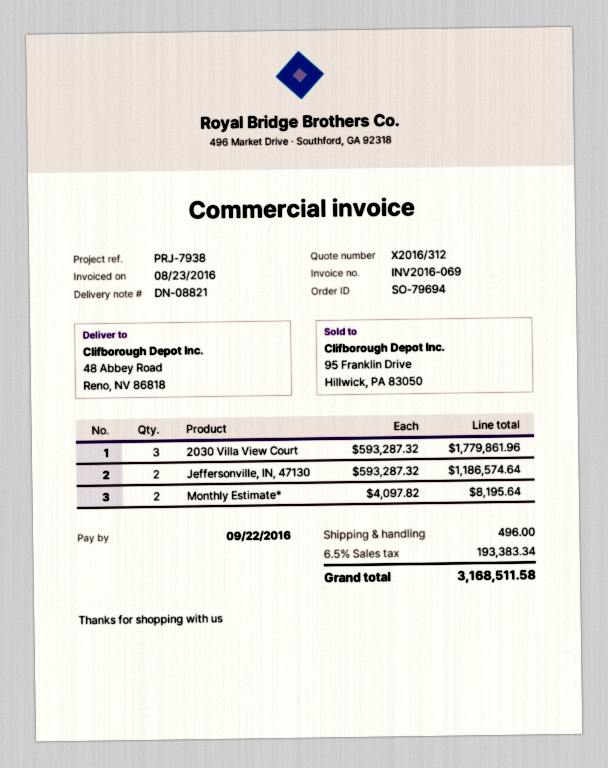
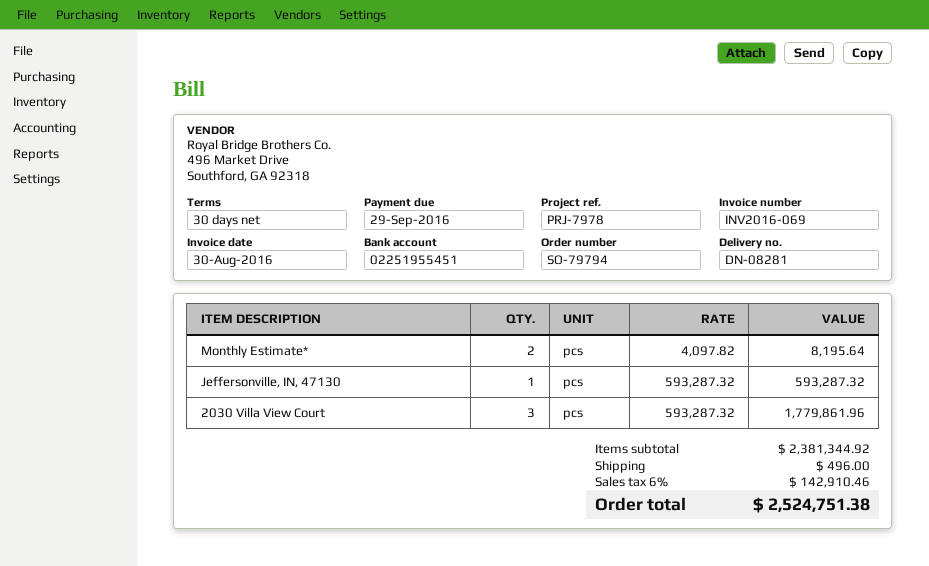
order number: SO-79694 -> SO-79794
delivery note number: DN-08821 -> DN-08281
invoice date: 2016-08-23 -> 2016-08-30
due date: 2016-09-22 -> 2016-09-29
reference: PRJ-7938 -> PRJ-7978
Jeffersonville, IN, 47130: 2 x 593287.32 = 1186574.64 -> 1 x 593287.32 = 593287.32
tax: 6.5% = 193383.34 -> 6% = 142910.46
total: 3168511.58 -> 2524751.38

